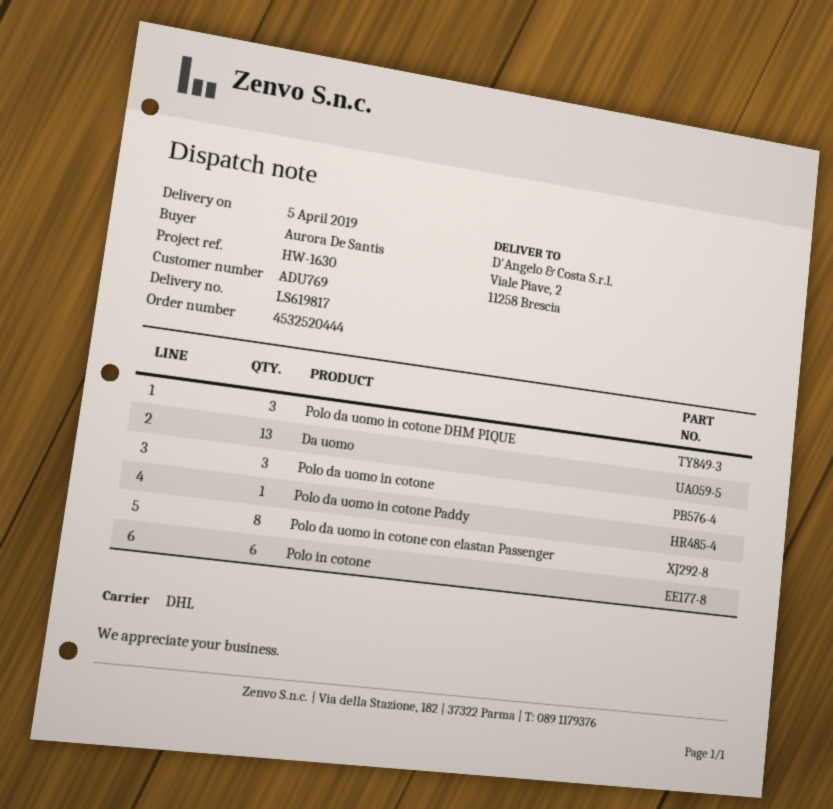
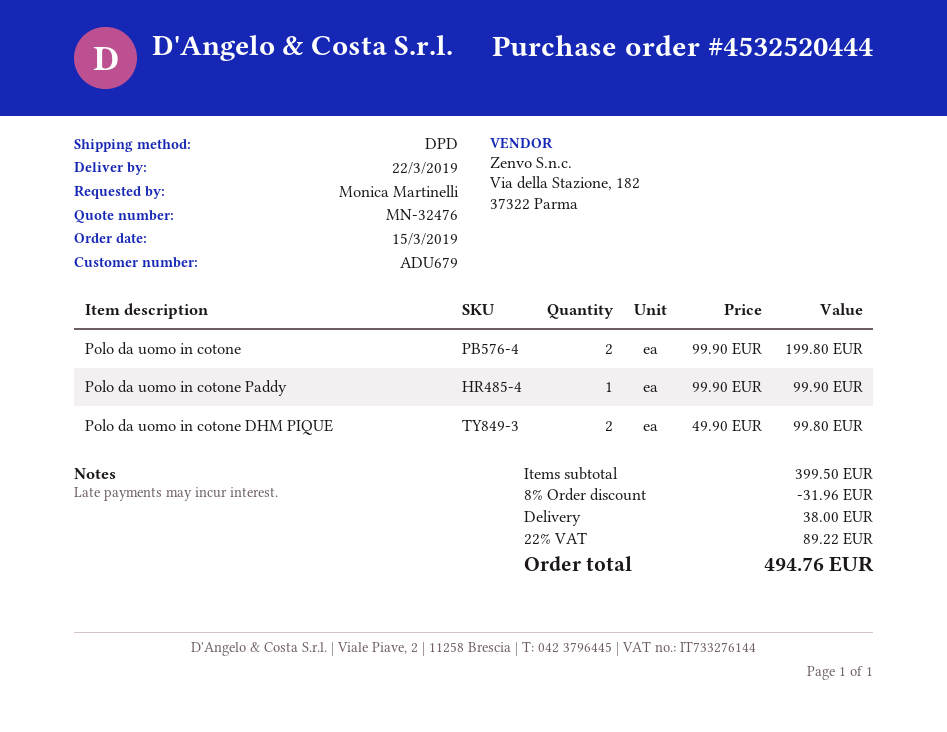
delivery date: 2019-04-05 -> 2019-03-22
customer number: ADU769 -> ADU679
ordered by: Aurora De Santis -> Monica Martinelli
shipping method: DHL -> DPD
Polo da uomo in cotone DHM PIQUE: 3 -> 2
Da uomo: 13 -> none
Polo da uomo in cotone: 3 -> 2
Polo da uomo in cotone con elastan Passenger: 8 -> none
Polo in cotone: 6 -> none

